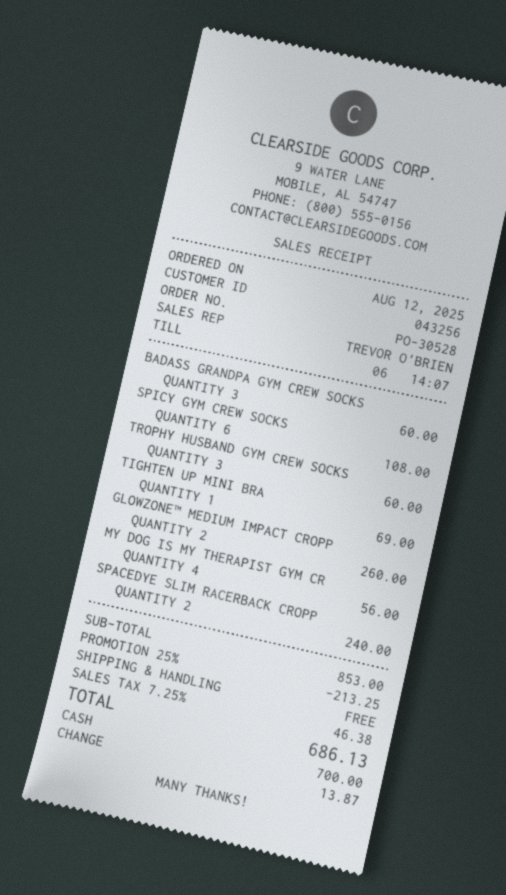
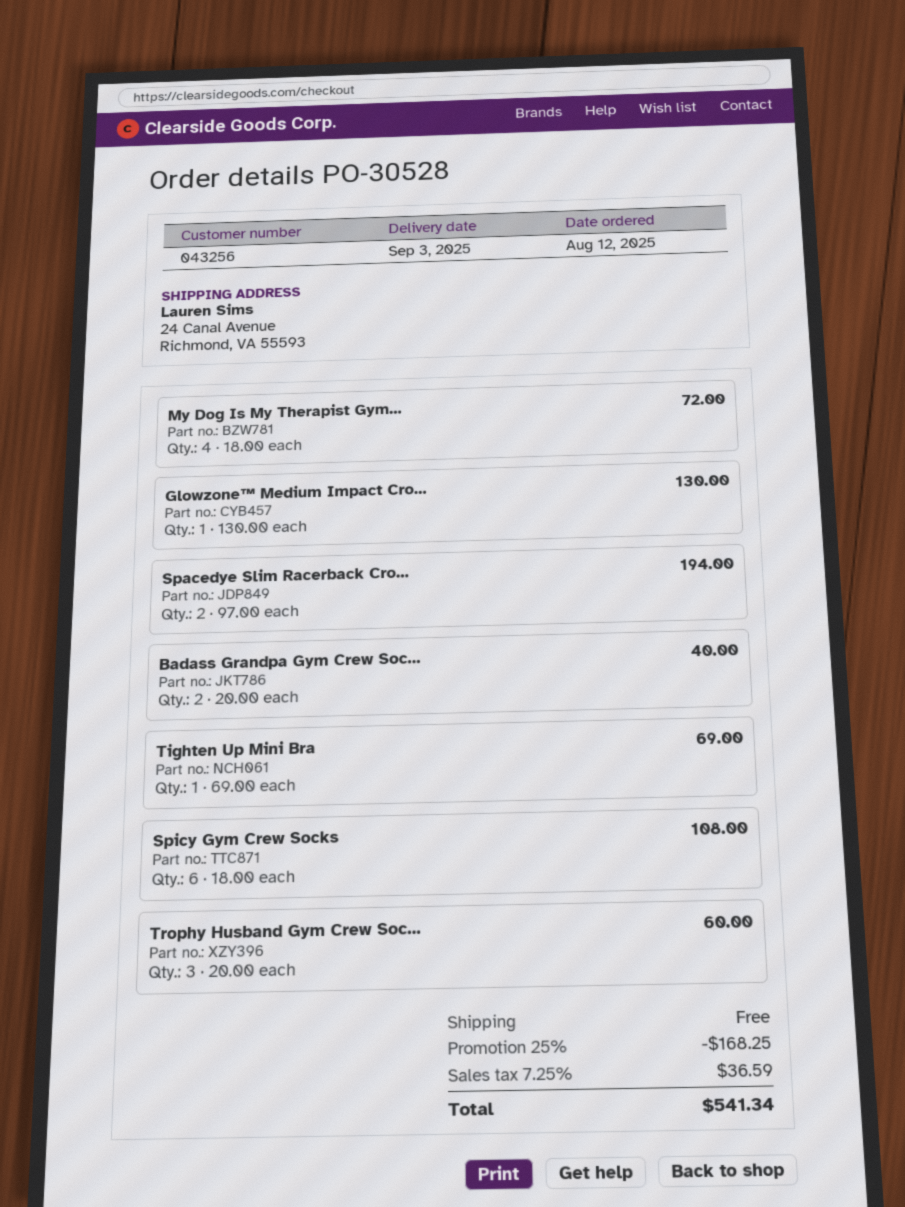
BADASS GRANDPA GYM CREW SOCKS: 3 for 60.00 -> 2 for 40.00
GLOWZONE™ MEDIUM IMPACT CROPP: 2 for 260.00 -> 1 for 130.00
MY DOG IS MY THERAPIST GYM CR: 4 for 56.00 -> 4 for 72.00
SPACEDYE SLIM RACERBACK CROPP: 2 for 240.00 -> 2 for 194.00
discount: 25% = 213.25 -> 25% = 168.25
tax: 7.25% = 46.38 -> 7.25% = 36.59
total: 686.13 -> 541.34

